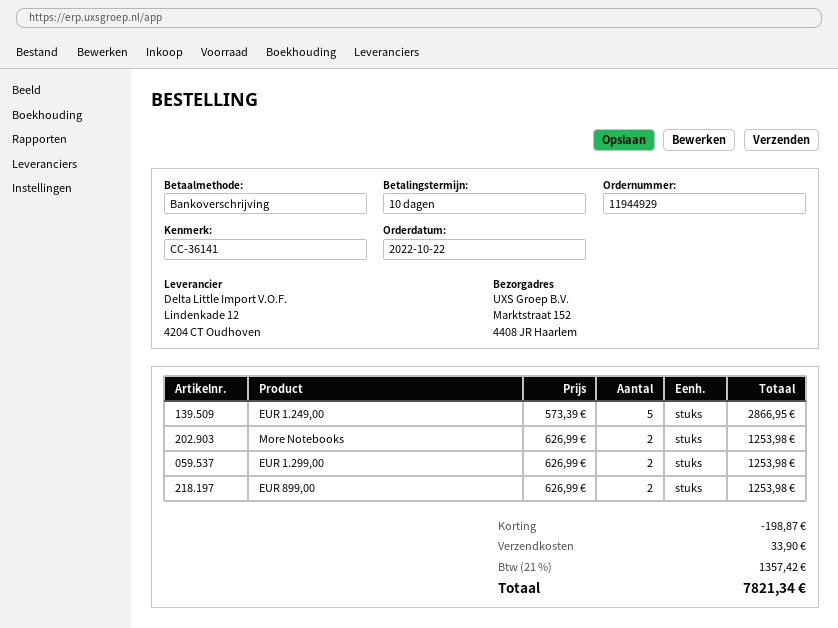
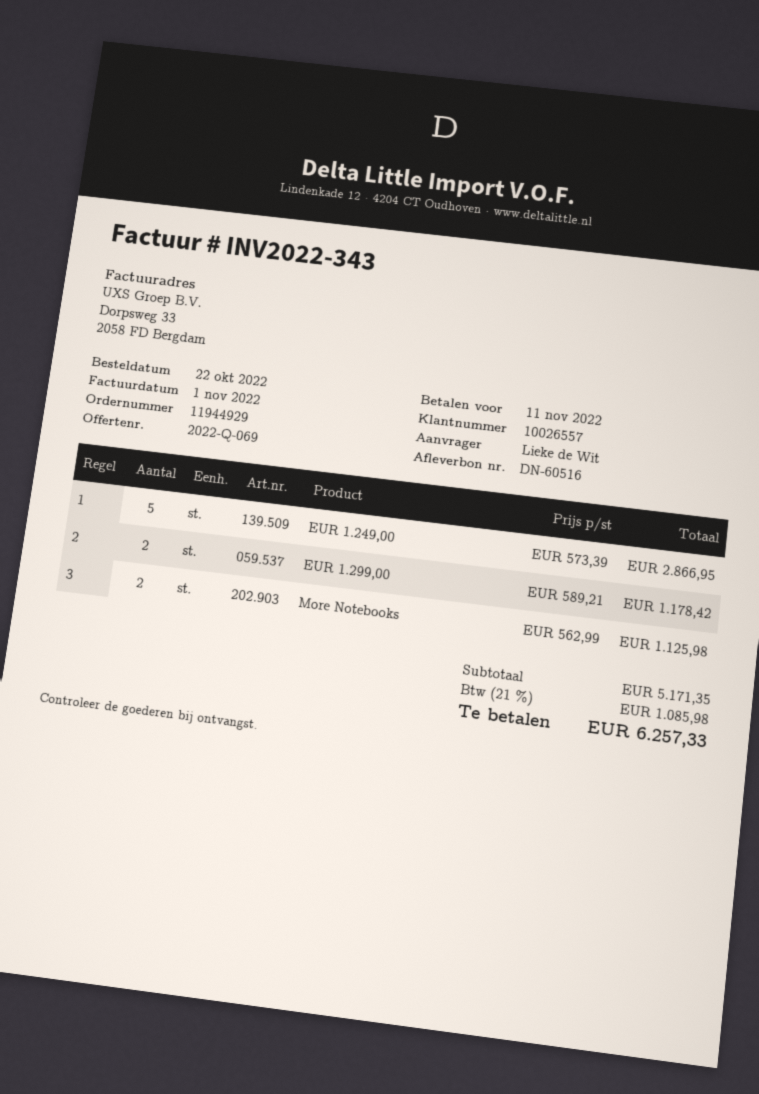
More Notebooks: 2 x 626.99 = 1253.98 -> 2 x 562.99 = 1125.98
EUR 1.299,00: 2 x 626.99 = 1253.98 -> 2 x 589.21 = 1178.42
EUR 899,00: 2 x 626.99 = 1253.98 -> none
discount: 198.87 -> none
shipping: 33.90 -> none
tax: 21% = 1357.42 -> 21% = 1085.98
total: 7821.34 -> 6257.33

